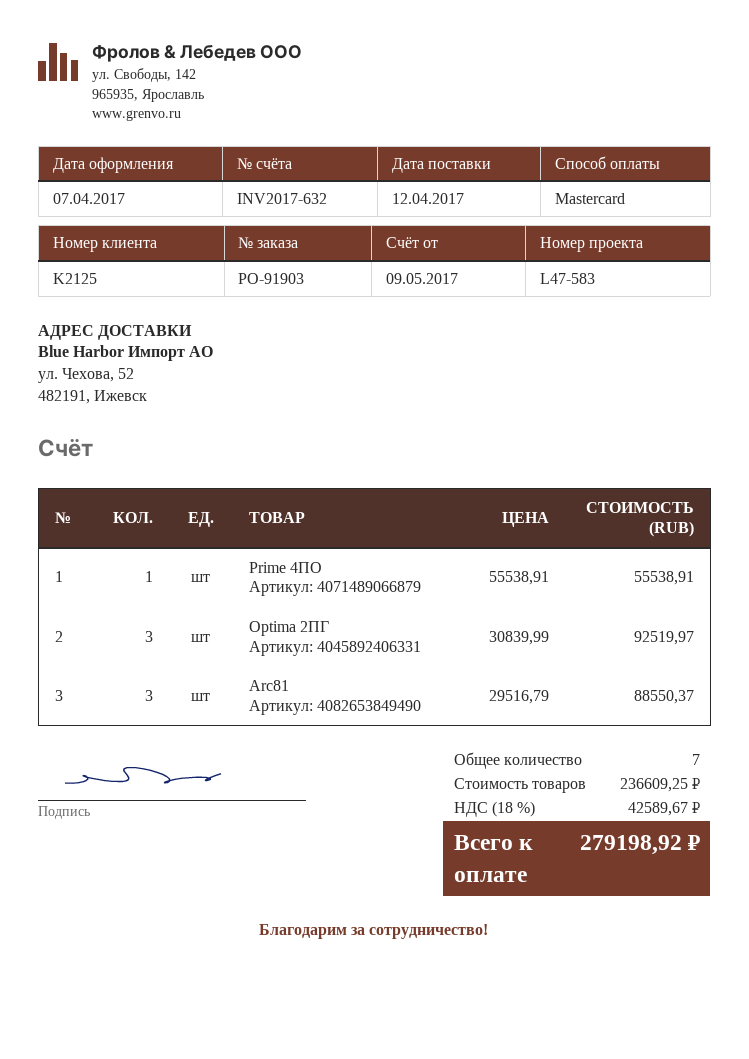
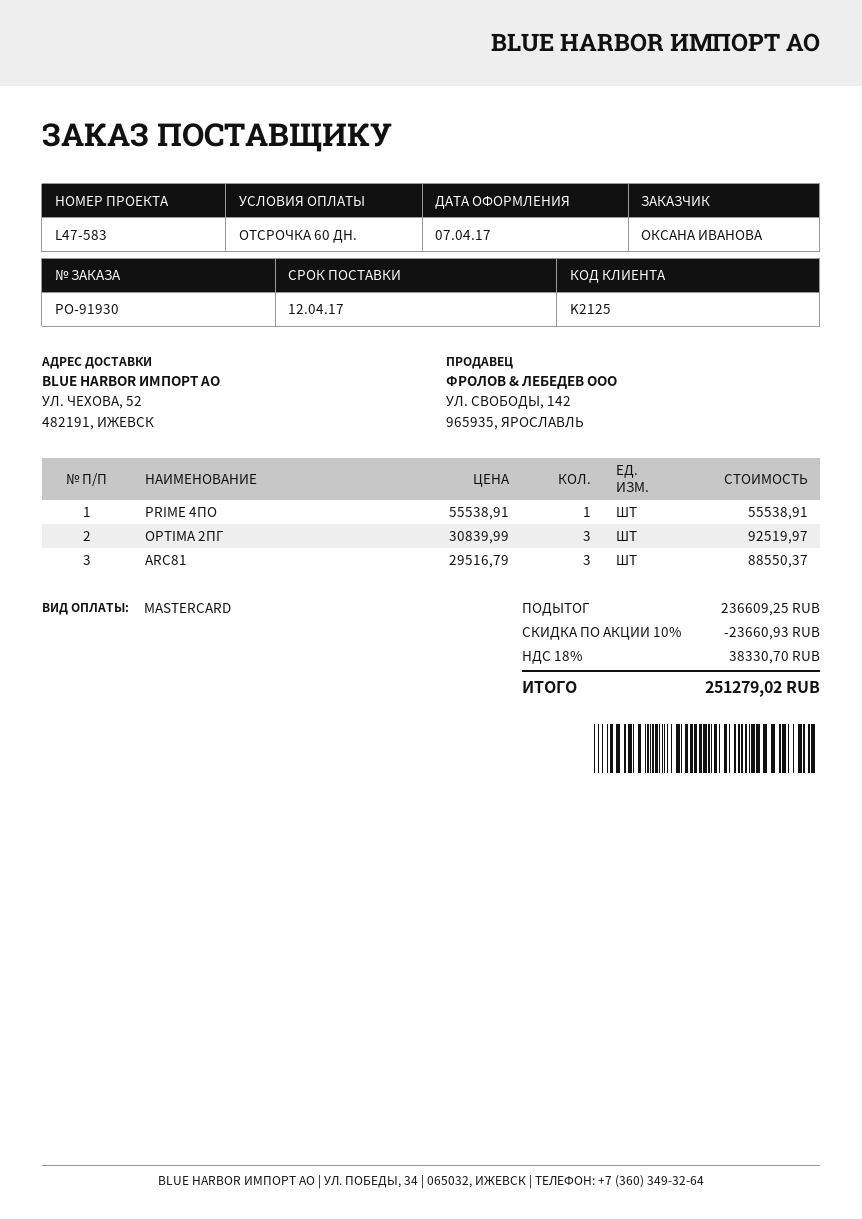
order number: PO-91903 -> PO-91930
discount: none -> 10% = 23660.93
tax: 18% = 42589.67 -> 18% = 38330.70
total: 279198.92 -> 251279.02

